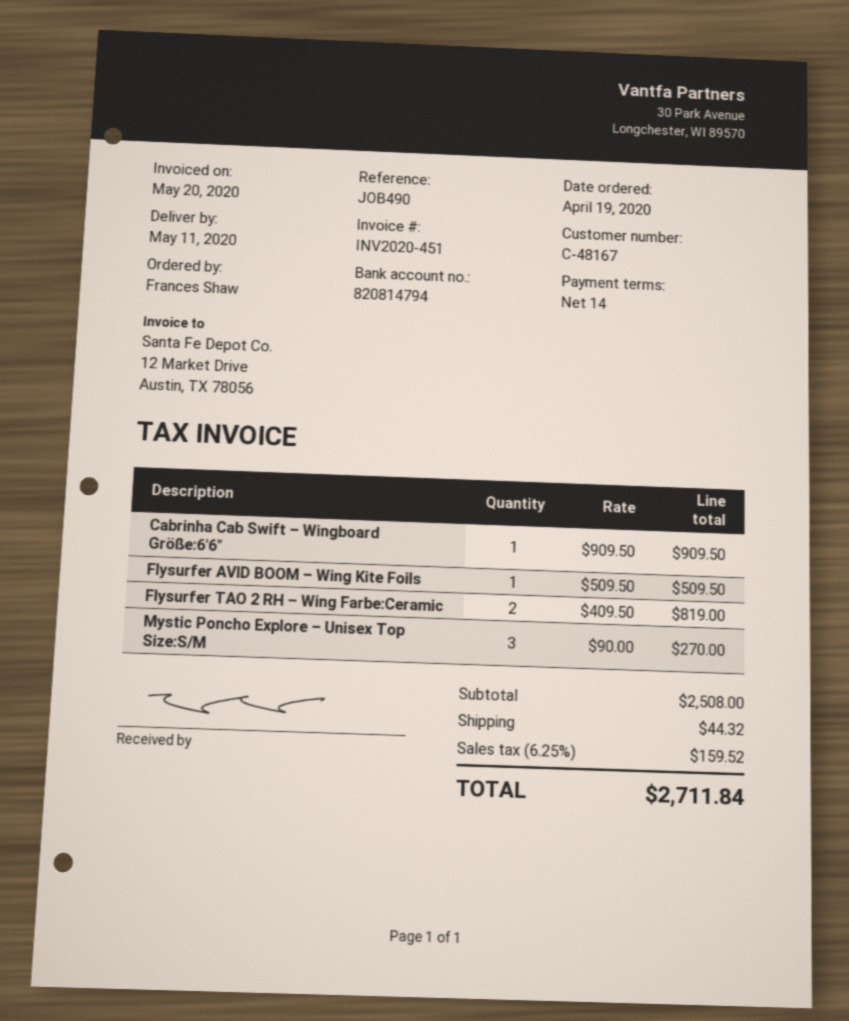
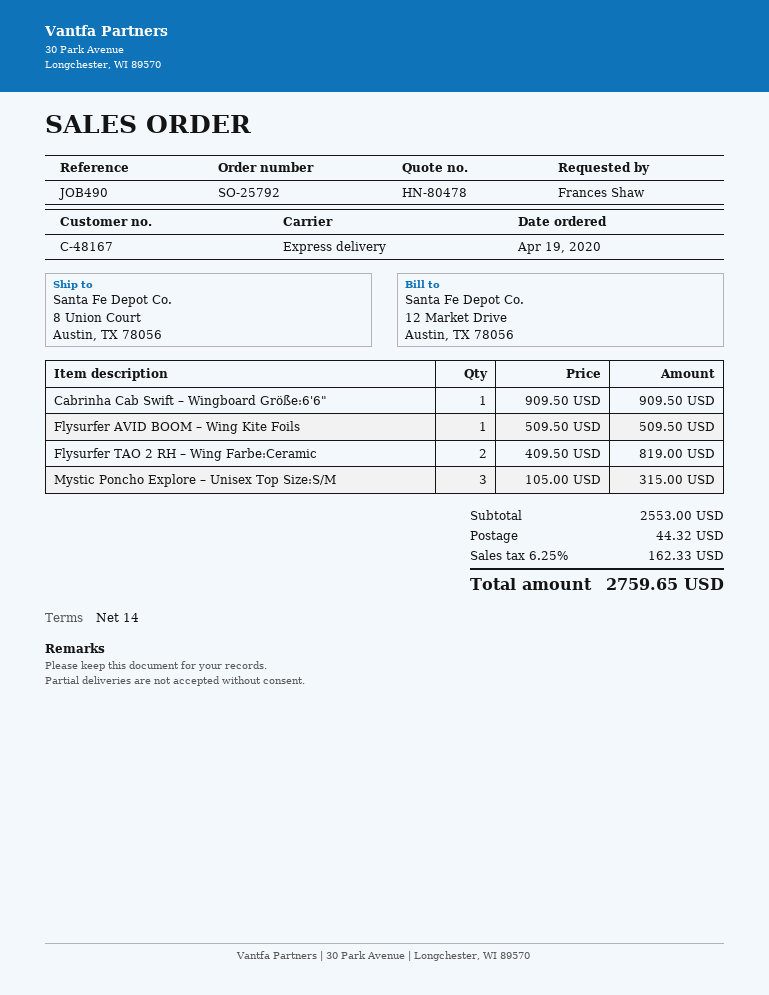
Mystic Poncho Explore – Unisex Top Size:S/M: 3 x 90.00 = 270.00 -> 3 x 105.00 = 315.00
subtotal: 2508.00 -> 2553.00
tax: 6.25% = 159.52 -> 6.25% = 162.33
total: 2711.84 -> 2759.65

